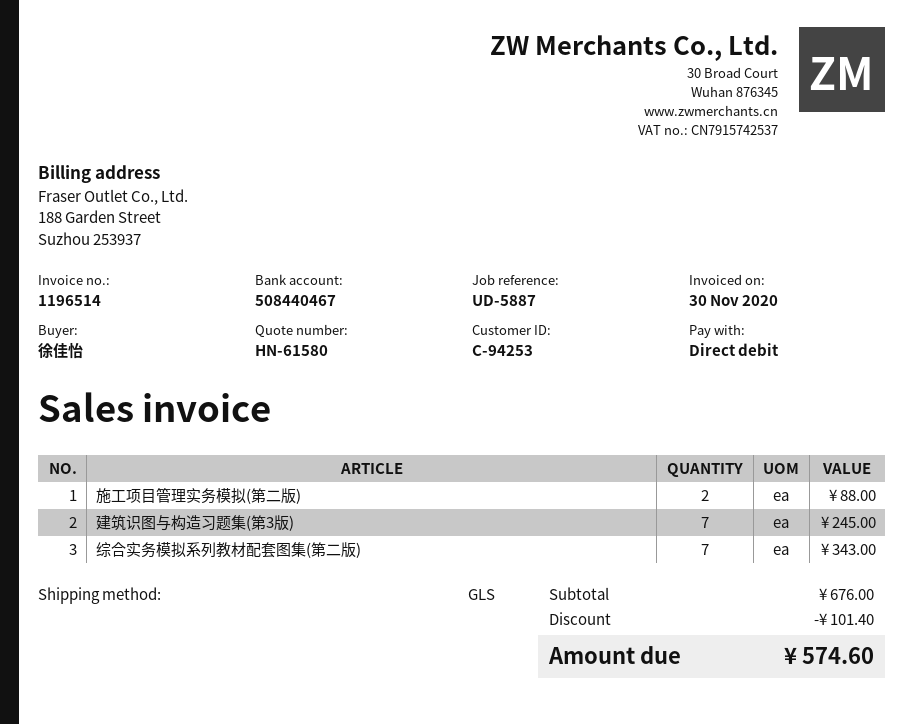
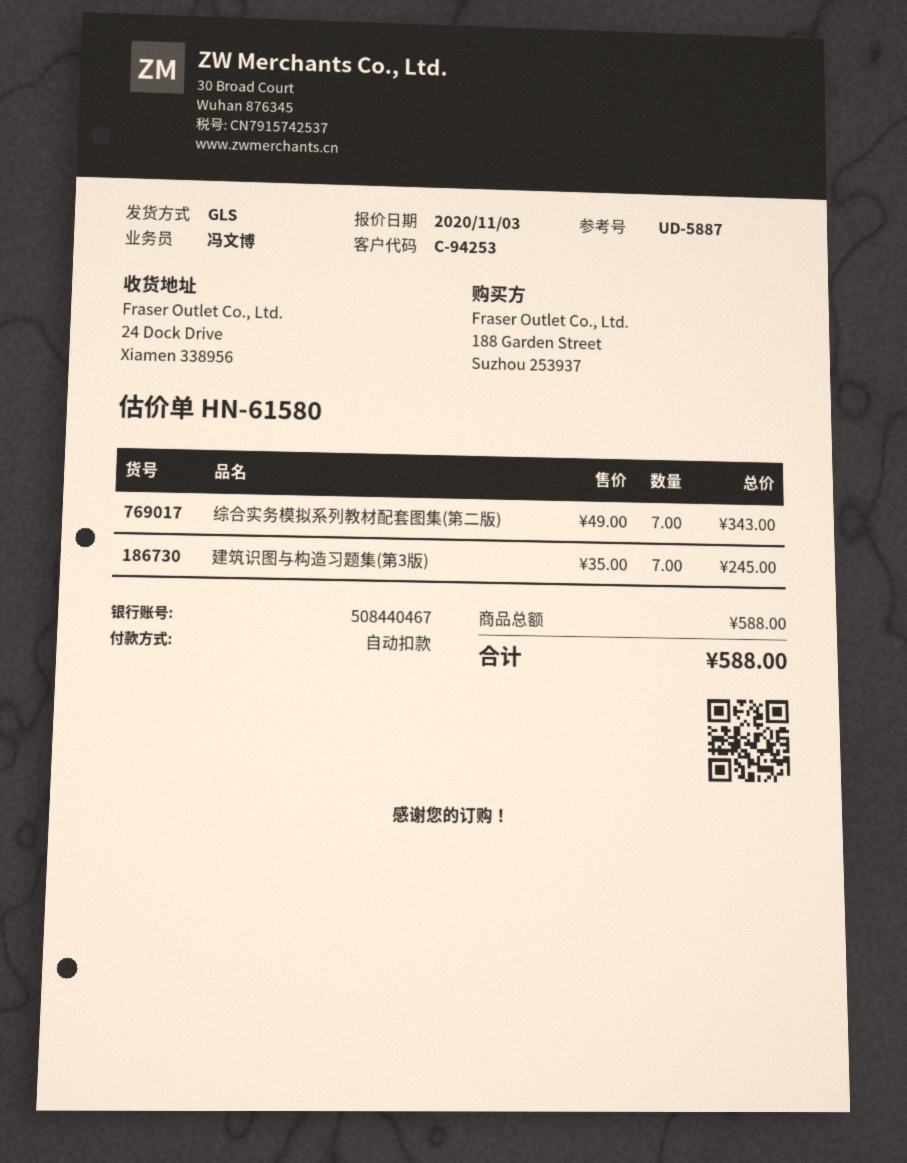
施工项目管理实务模拟(第二版): 2 for 88.00 -> none
subtotal: 676.00 -> 588.00
discount: 101.40 -> none
total: 574.60 -> 588.00

